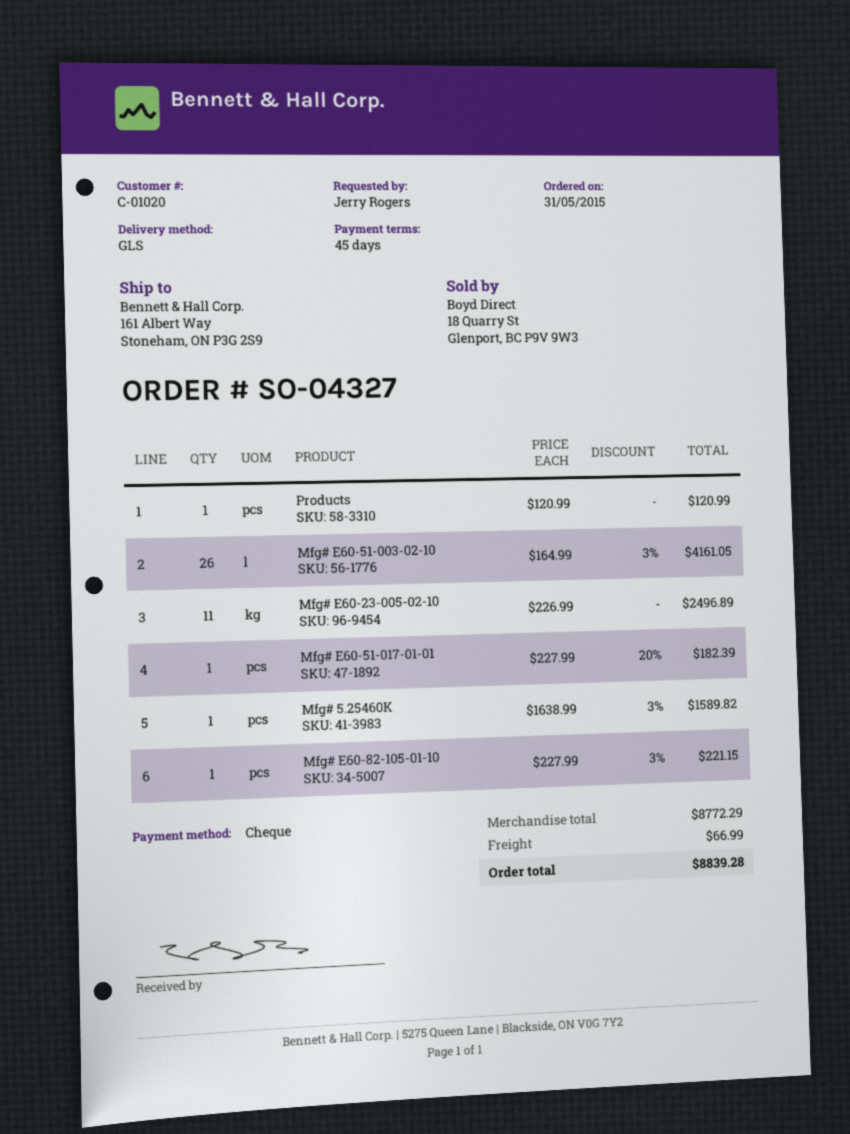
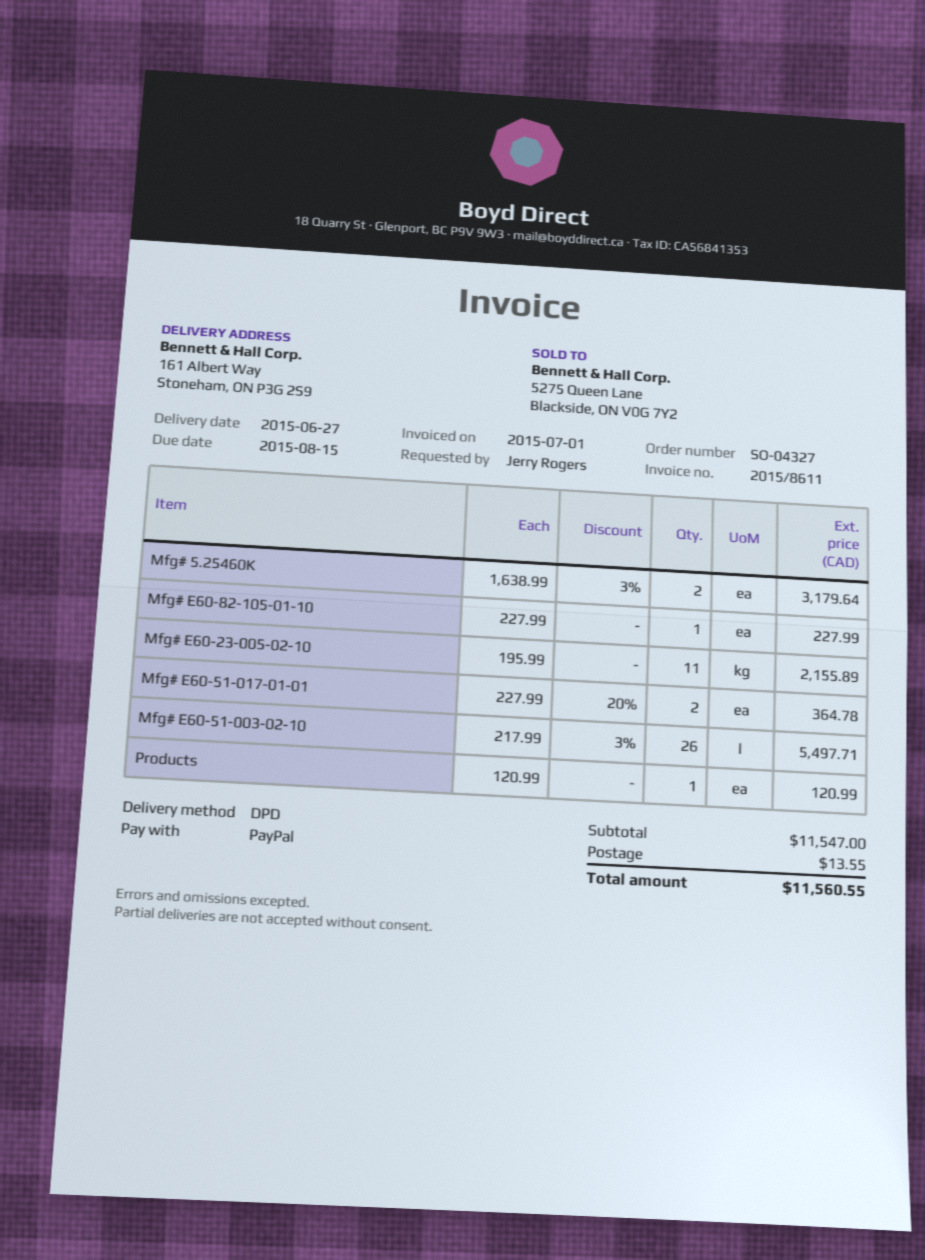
payment method: cheque -> PayPal
shipping method: GLS -> DPD
Mfg# E60-51-003-02-10: 26 x 164.99 - 3% = 4161.05 -> 26 x 217.99 - 3% = 5497.71
Mfg# E60-23-005-02-10: 11 x 226.99 = 2496.89 -> 11 x 195.99 = 2155.89
Mfg# E60-51-017-01-01: 1 x 227.99 - 20% = 182.39 -> 2 x 227.99 - 20% = 364.78
Mfg# 5.25460K: 1 x 1638.99 - 3% = 1589.82 -> 2 x 1638.99 - 3% = 3179.64
Mfg# E60-82-105-01-10: 1 x 227.99 - 3% = 221.15 -> 1 x 227.99 = 227.99
subtotal: 8772.29 -> 11547.00
shipping: 66.99 -> 13.55
total: 8839.28 -> 11560.55

